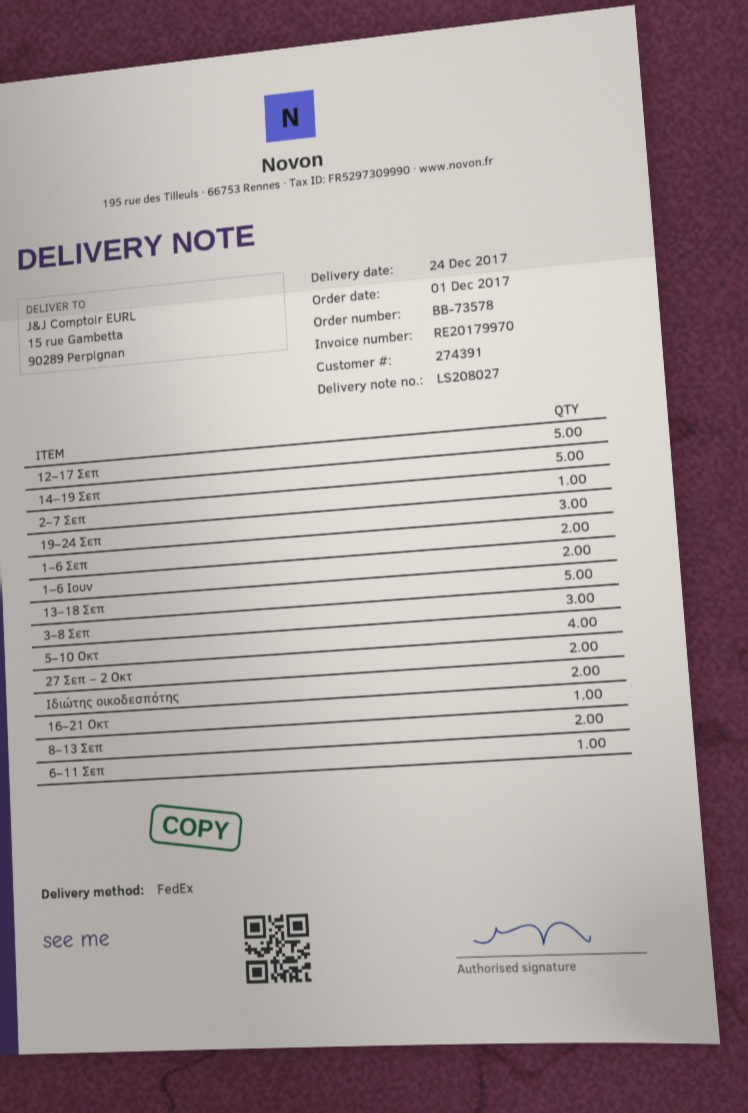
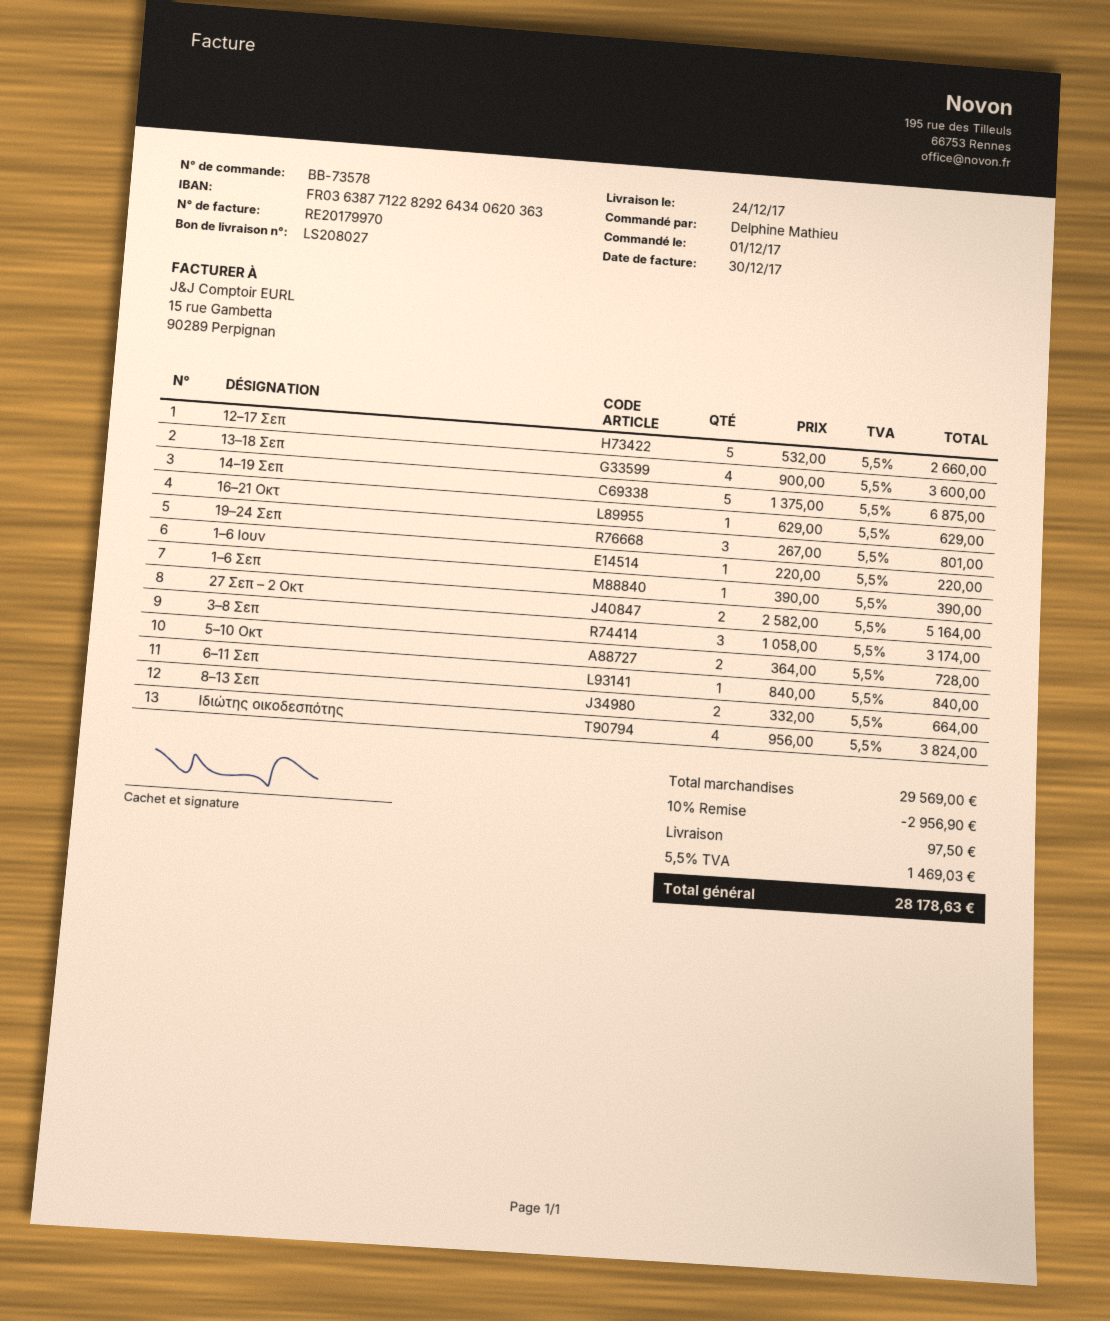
2–7 Σεπ: 1 -> none
1–6 Σεπ: 2 -> 1
1–6 Ιουν: 2 -> 1
13–18 Σεπ: 5 -> 4
5–10 Οκτ: 4 -> 2
Ιδιώτης οικοδεσπότης: 2 -> 4

